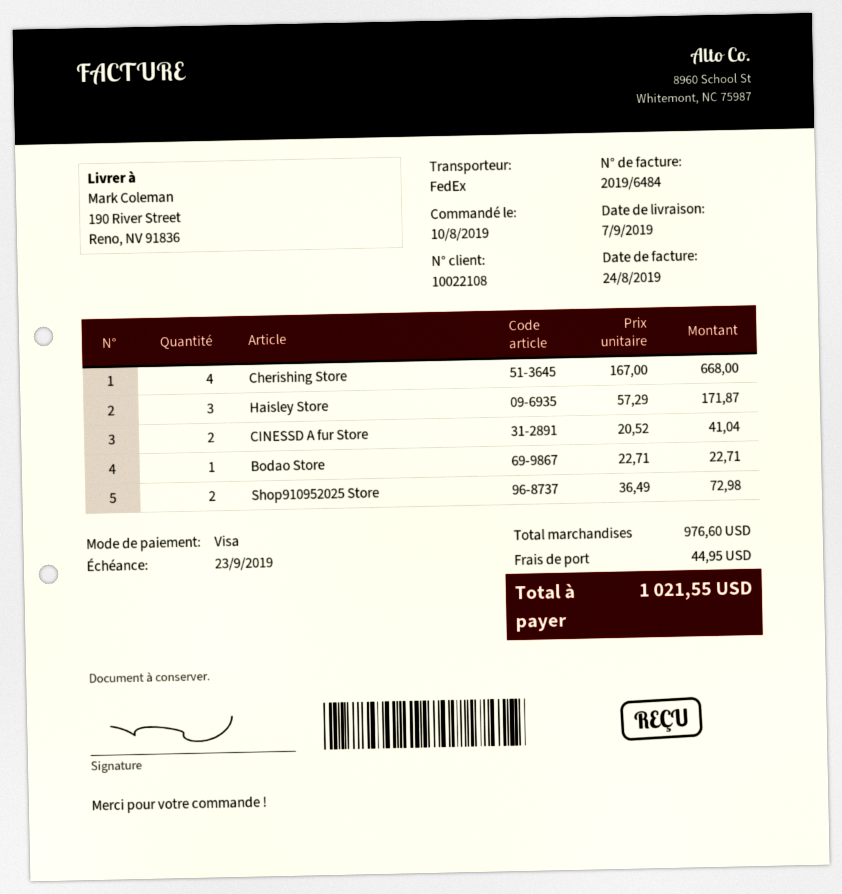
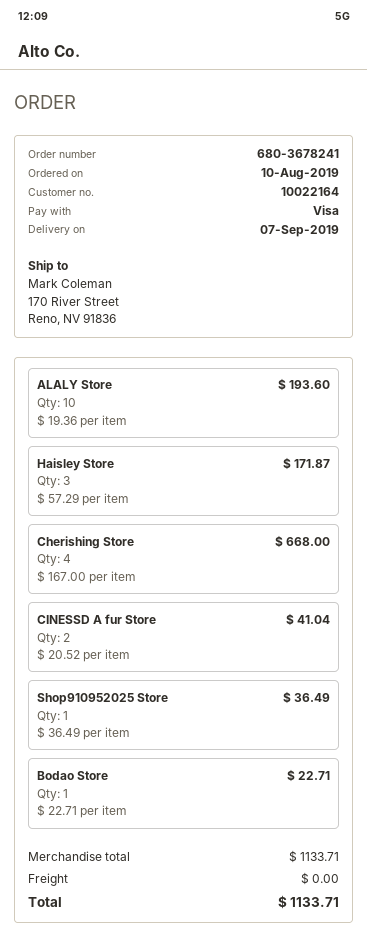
customer number: 10022108 -> 10022164
ship to: 190 River Street, Reno, NV 91836 -> 170 River Street, Reno, NV 91836
Shop910952025 Store: 2 x 36.49 = 72.98 -> 1 x 36.49 = 36.49
ALALY Store: none -> 10 x 19.36 = 193.60
subtotal: 976.60 -> 1133.71
shipping: 44.95 -> 0.00
total: 1021.55 -> 1133.71

